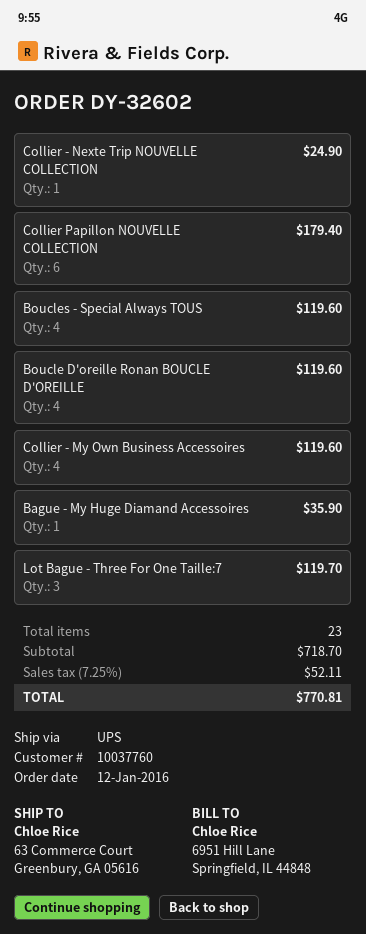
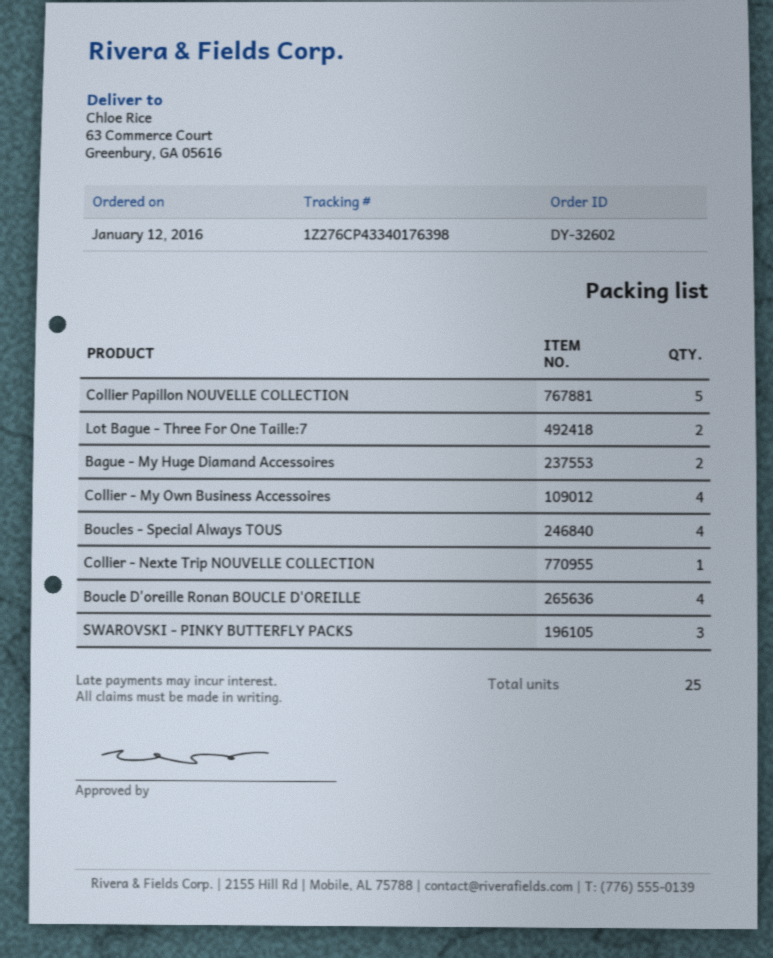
Collier Papillon NOUVELLE COLLECTION: 6 -> 5
Bague - My Huge Diamand Accessoires: 1 -> 2
Lot Bague - Three For One Taille:7: 3 -> 2
SWAROVSKI - PINKY BUTTERFLY PACKS: none -> 3
total quantity: 23 -> 25

